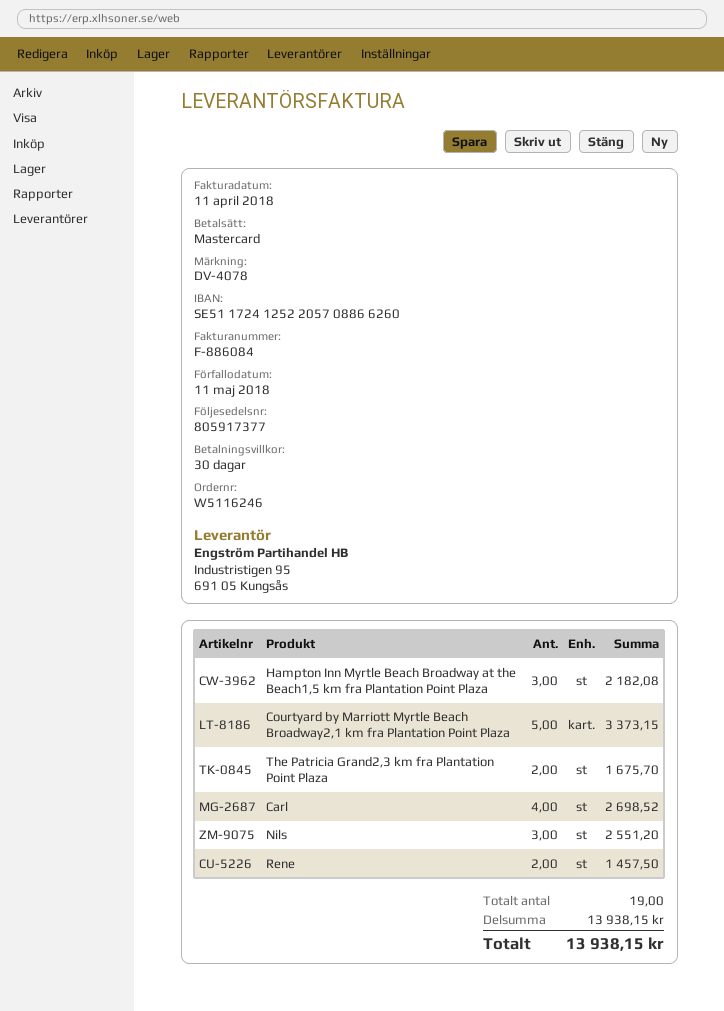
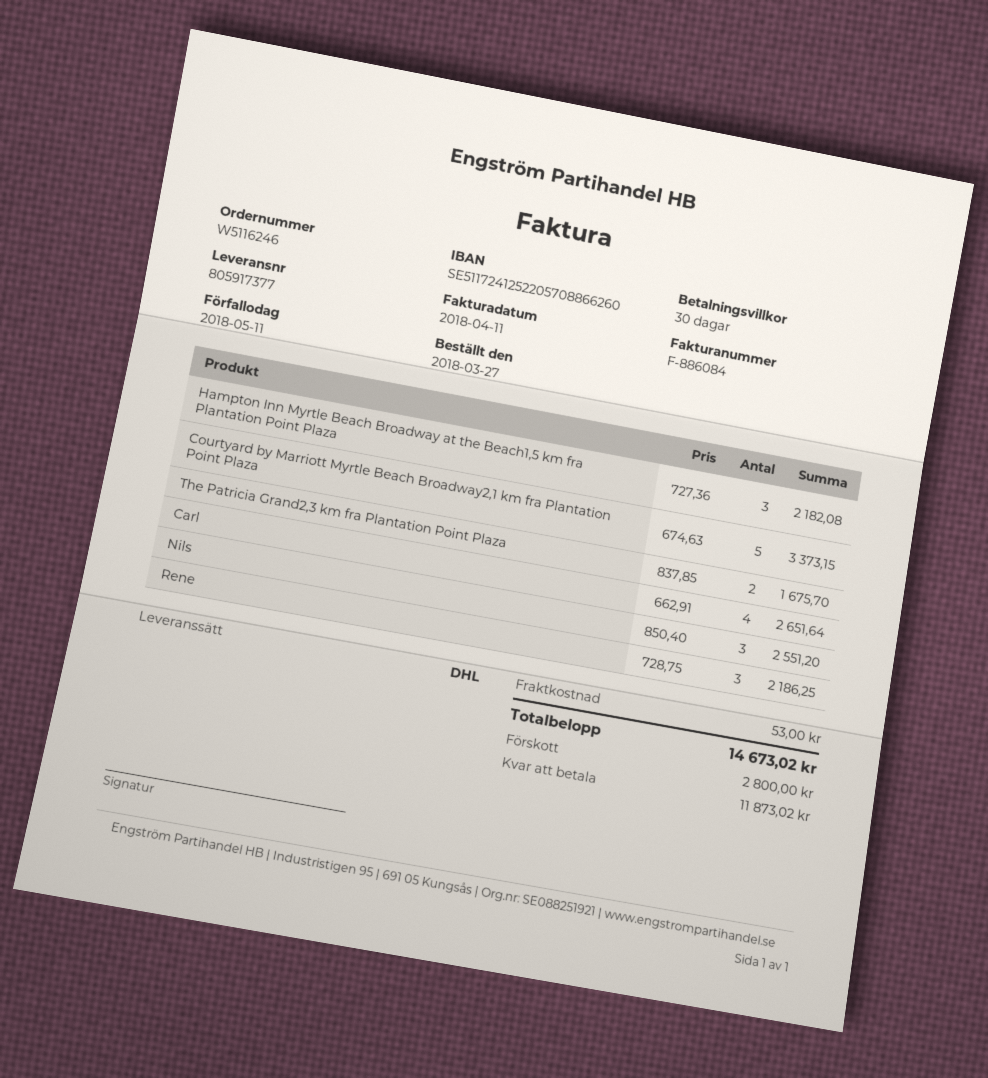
Carl: 4 for 2698.52 -> 4 for 2651.64
Rene: 2 for 1457.50 -> 3 for 2186.25
shipping: none -> 53.00
total: 13938.15 -> 14673.02

